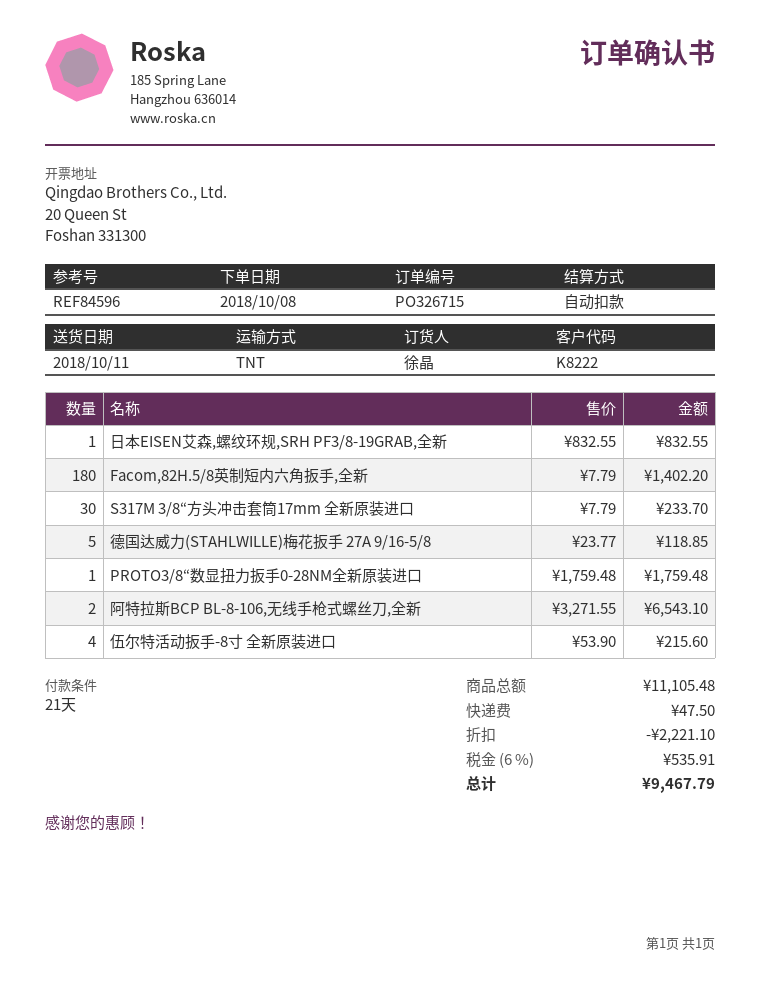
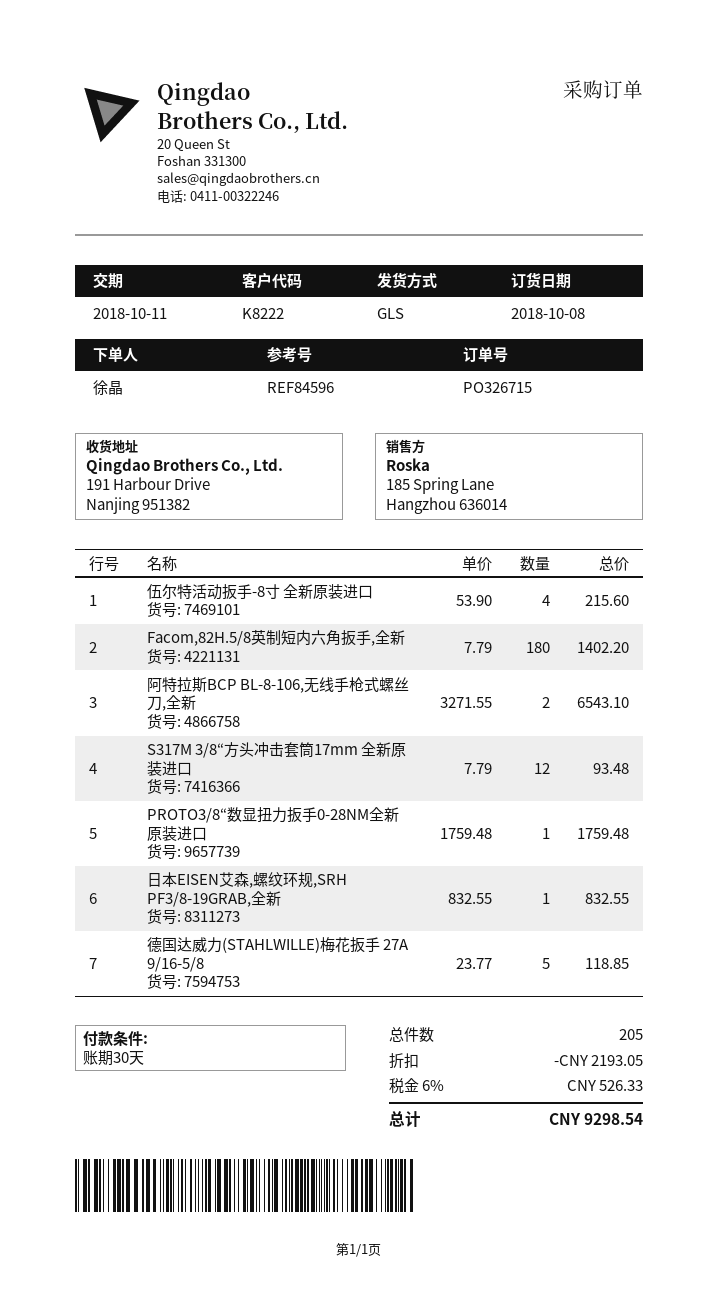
payment terms: 21 days -> 30 days
shipping method: TNT -> GLS
S317M 3/8“方头冲击套筒17mm 全新原装进口: 30 x 7.79 = 233.70 -> 12 x 7.79 = 93.48
discount: 2221.10 -> 2193.05
shipping: 47.50 -> none
tax: 6% = 535.91 -> 6% = 526.33
total: 9467.79 -> 9298.54

